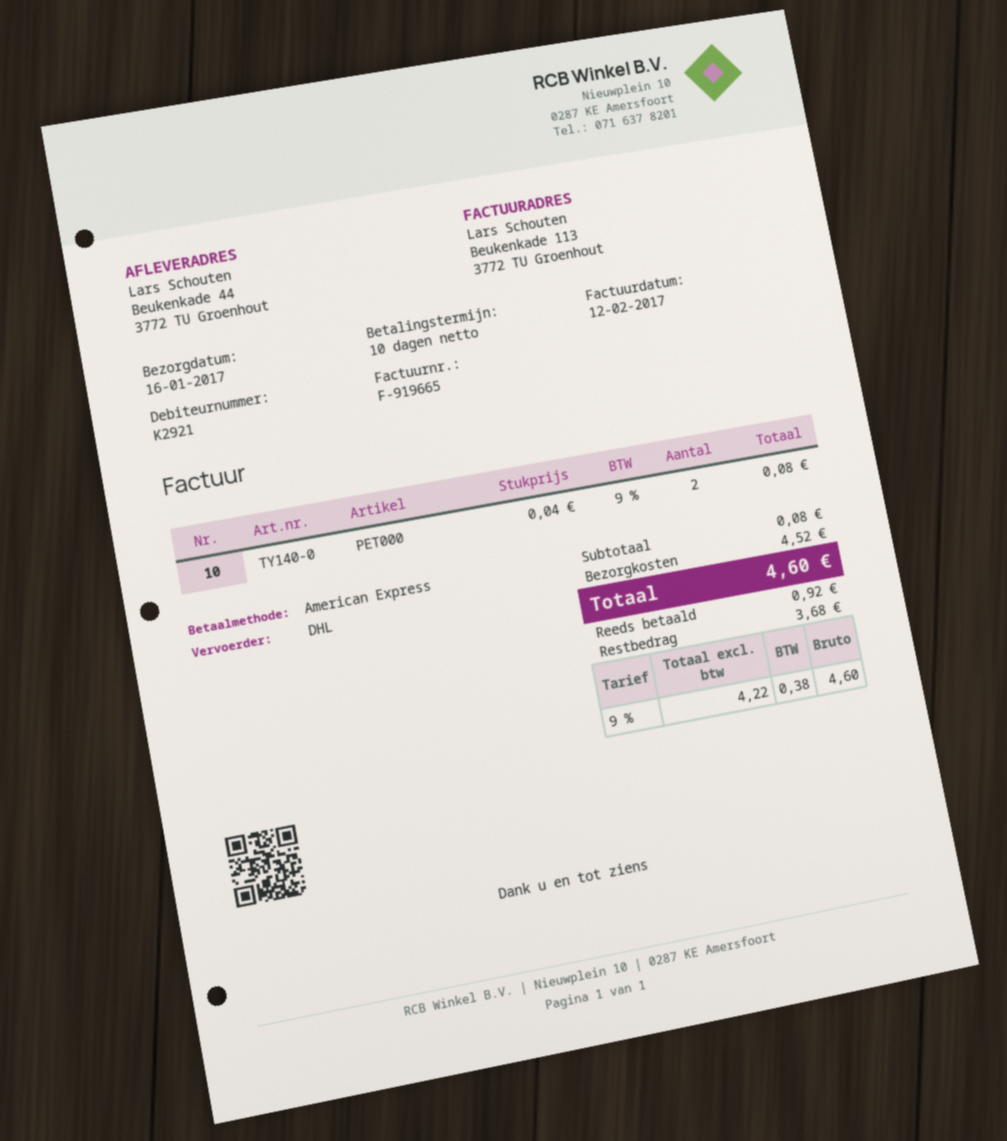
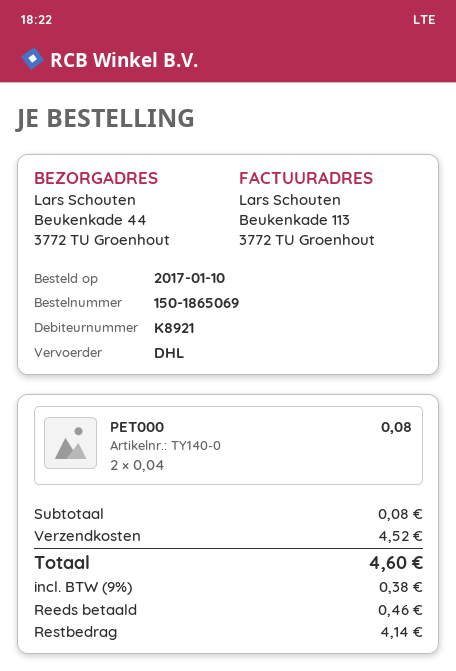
customer number: K2921 -> K8921
deposit: 0.92 -> 0.46
balance: 3.68 -> 4.14

